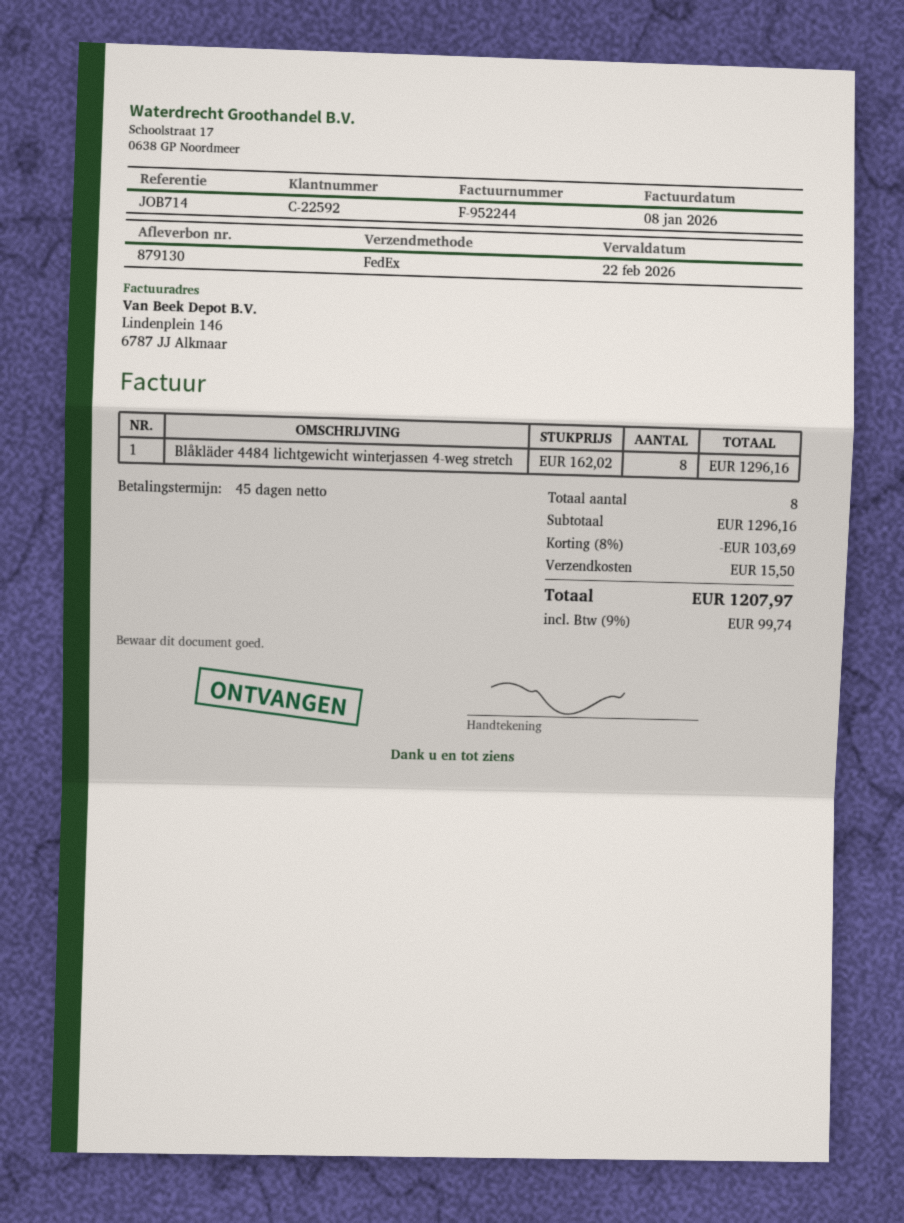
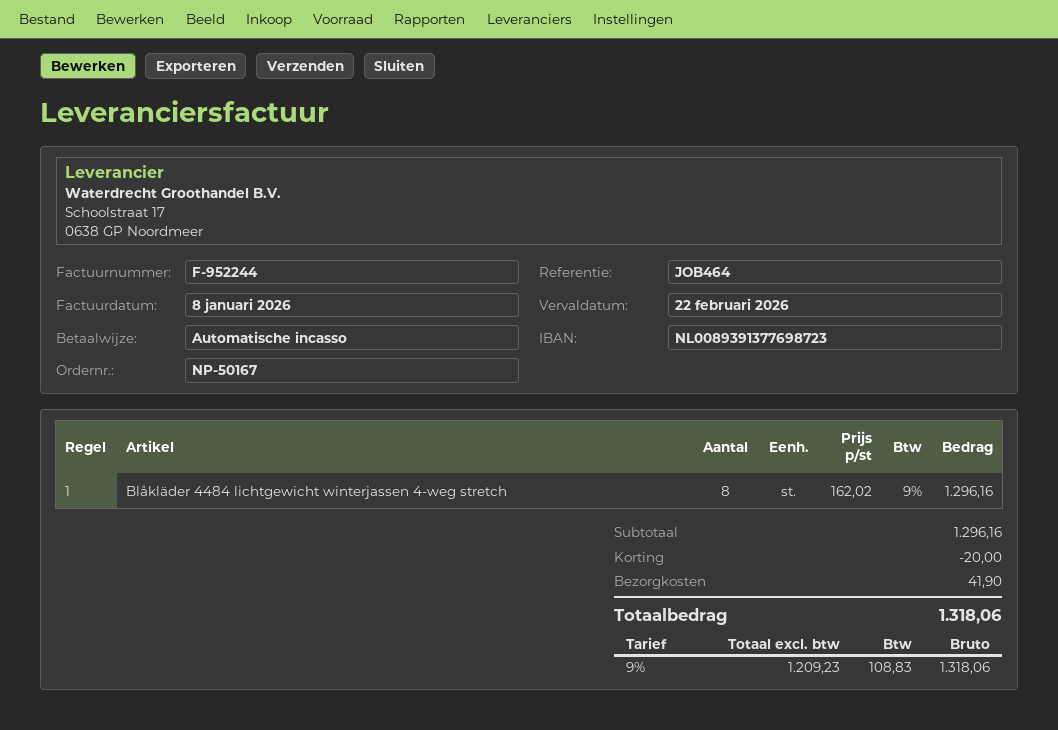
reference: JOB714 -> JOB464
discount: 103.69 -> 20.00
shipping: 15.50 -> 41.90
tax: 9% = 99.74 -> 9% = 108.83
total: 1207.97 -> 1318.06

